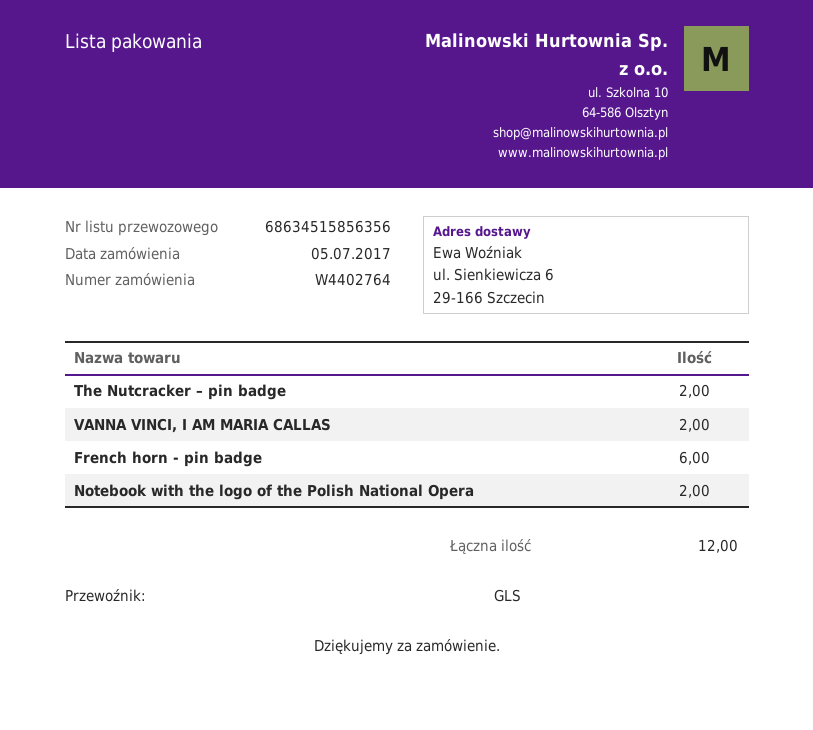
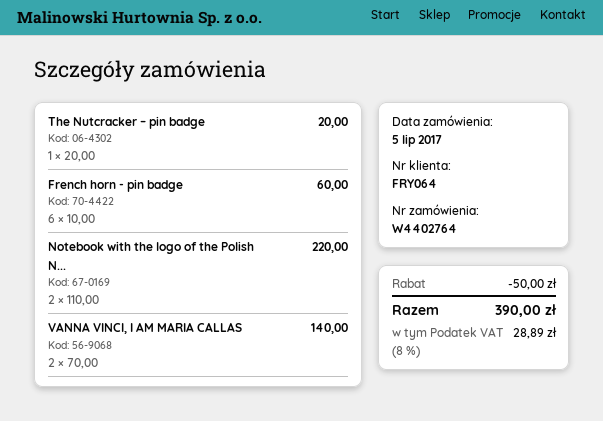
The Nutcracker – pin badge: 2 -> 1

